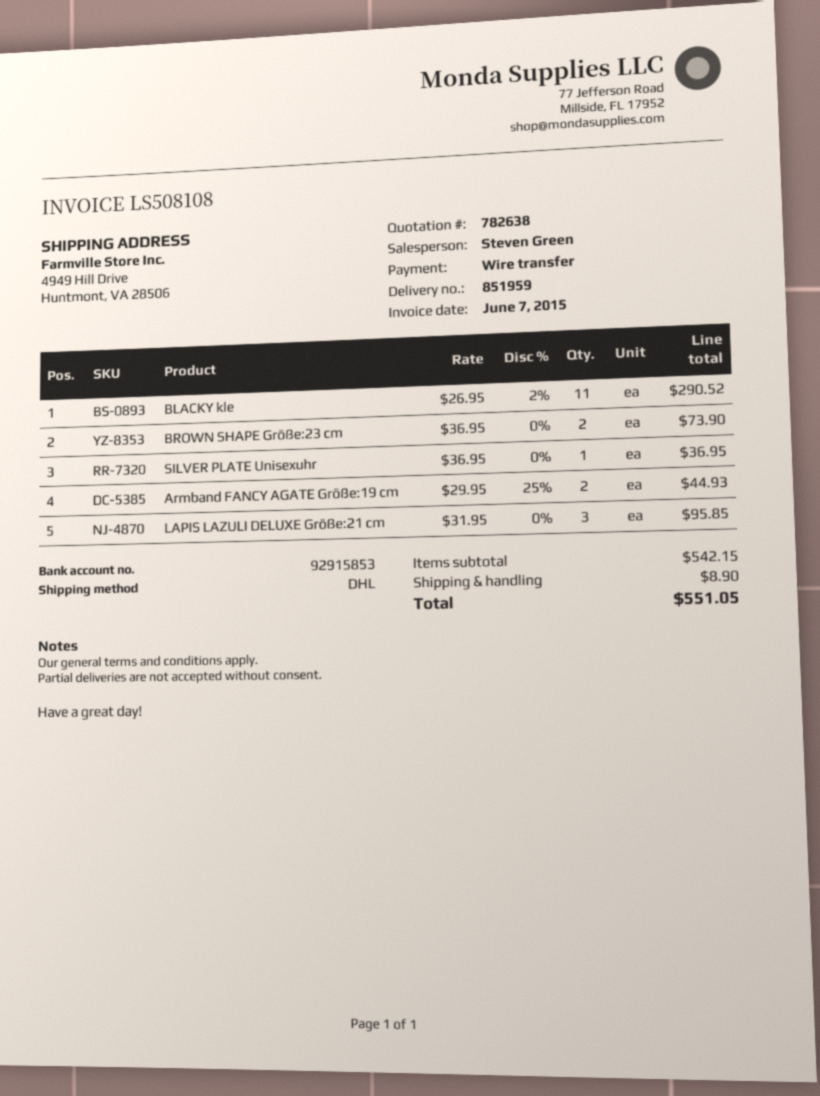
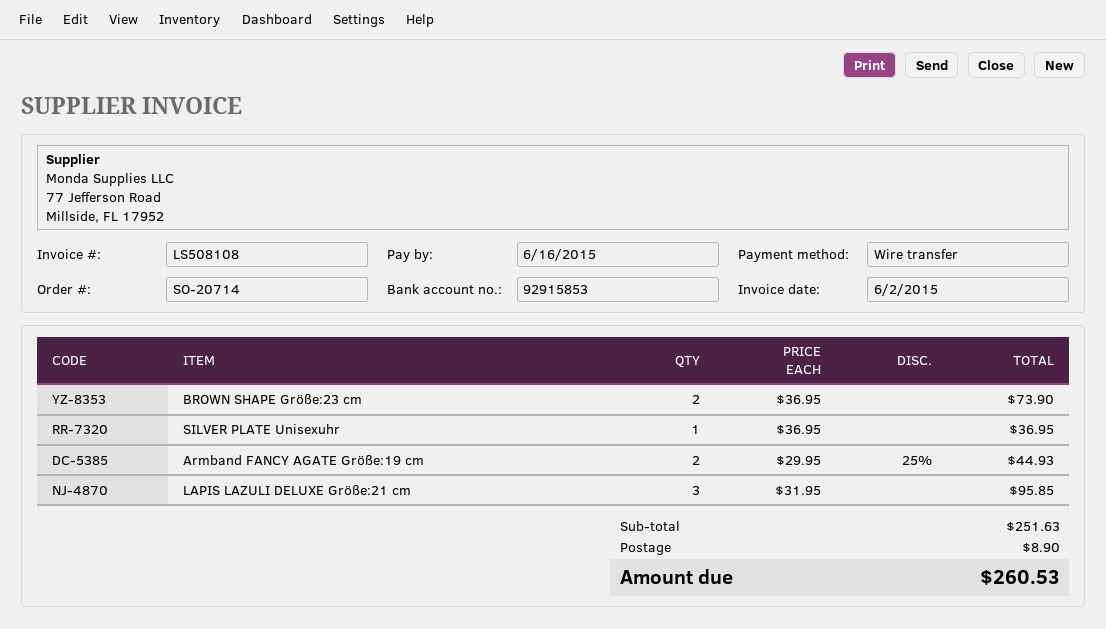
invoice date: 2015-06-07 -> 2015-06-02
BLACKY kle: 11 x 26.95 - 2% = 290.52 -> none
subtotal: 542.15 -> 251.63
total: 551.05 -> 260.53

